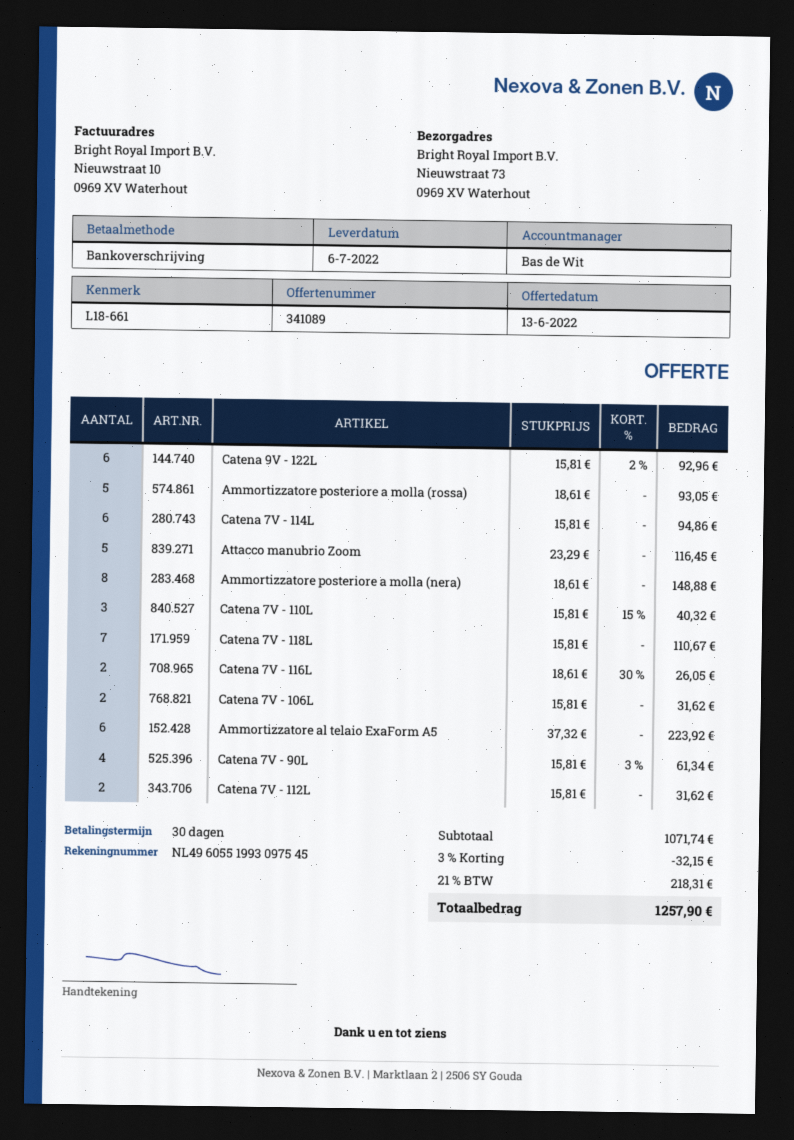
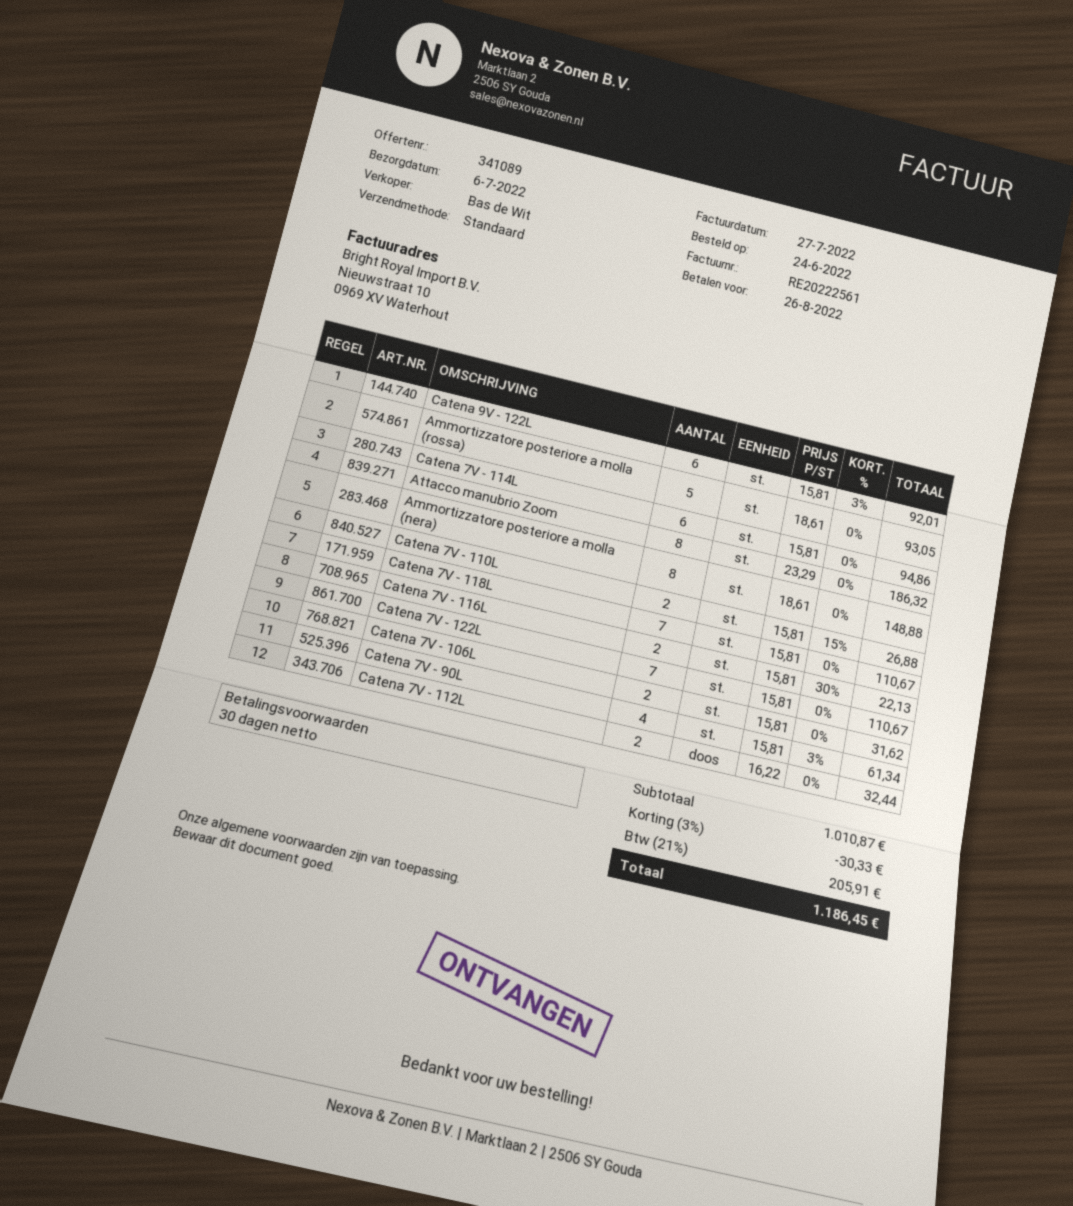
Catena 9V - 122L: 6 x 15.81 - 2% = 92.96 -> 6 x 15.81 - 3% = 92.01
Attacco manubrio Zoom: 5 x 23.29 = 116.45 -> 8 x 23.29 = 186.32
Catena 7V - 110L: 3 x 15.81 - 15% = 40.32 -> 2 x 15.81 - 15% = 26.88
Catena 7V - 116L: 2 x 18.61 - 30% = 26.05 -> 2 x 15.81 - 30% = 22.13
Ammortizzatore al telaio ExaForm A5: 6 x 37.32 = 223.92 -> none
Catena 7V - 112L: 2 x 15.81 = 31.62 -> 2 x 16.22 = 32.44
Catena 7V - 122L: none -> 7 x 15.81 = 110.67
subtotal: 1071.74 -> 1010.87
discount: 3% = 32.15 -> 3% = 30.33
tax: 21% = 218.31 -> 21% = 205.91
total: 1257.90 -> 1186.45

